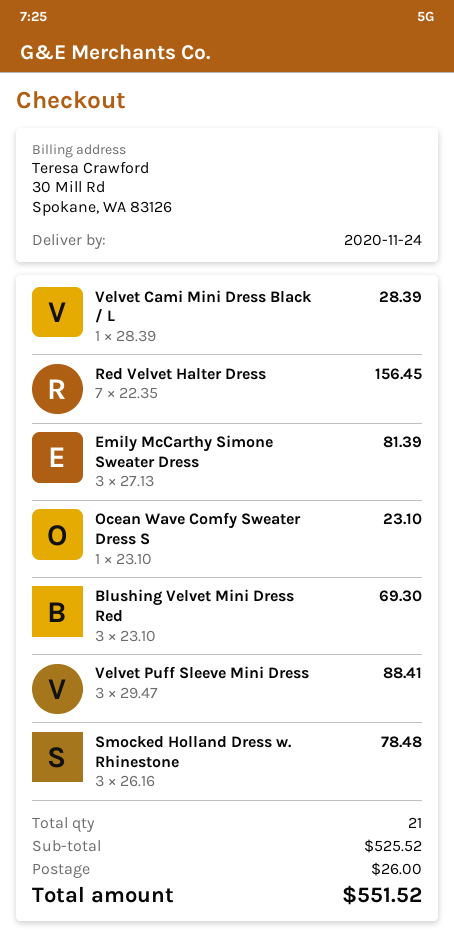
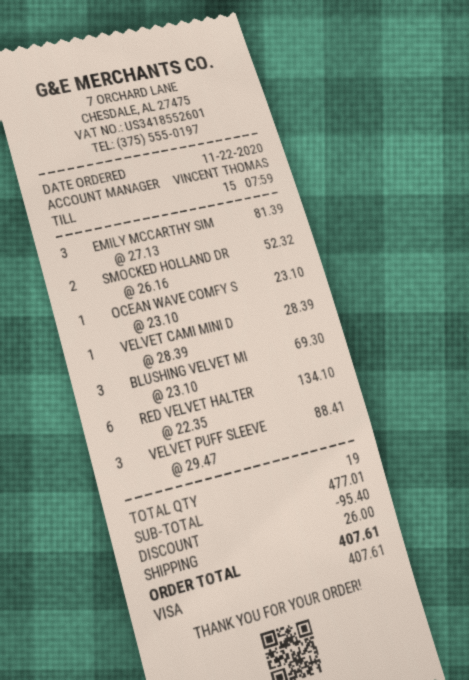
Red Velvet Halter Dress: 7 x 22.35 = 156.45 -> 6 x 22.35 = 134.10
Smocked Holland Dress w. Rhinestone: 3 x 26.16 = 78.48 -> 2 x 26.16 = 52.32
total quantity: 21 -> 19
subtotal: 525.52 -> 477.01
discount: none -> 95.40
total: 551.52 -> 407.61

